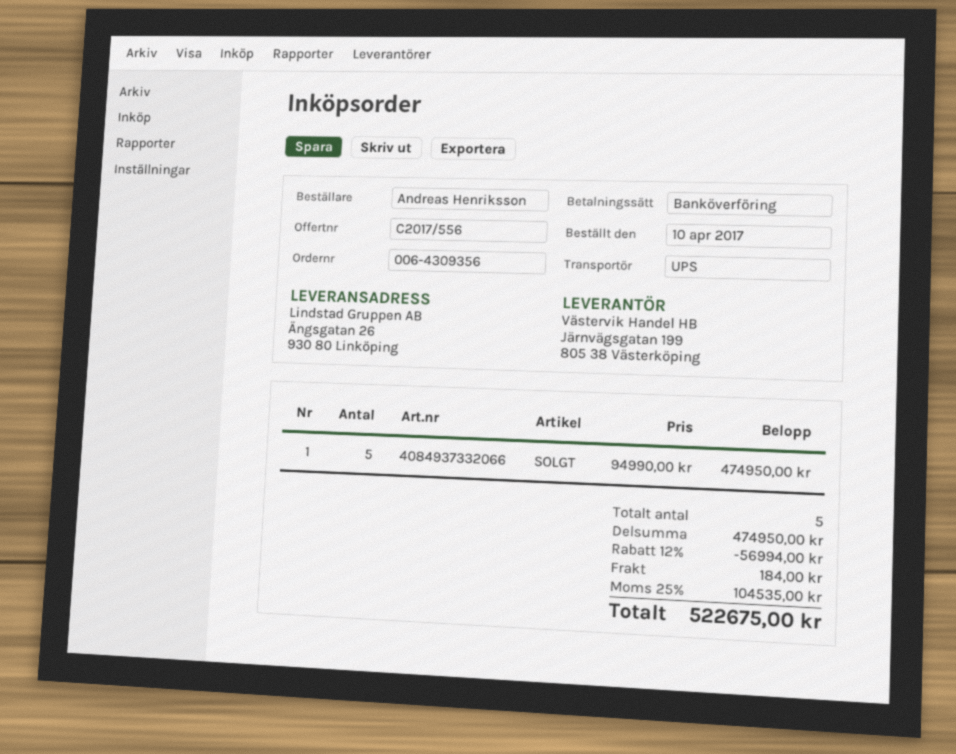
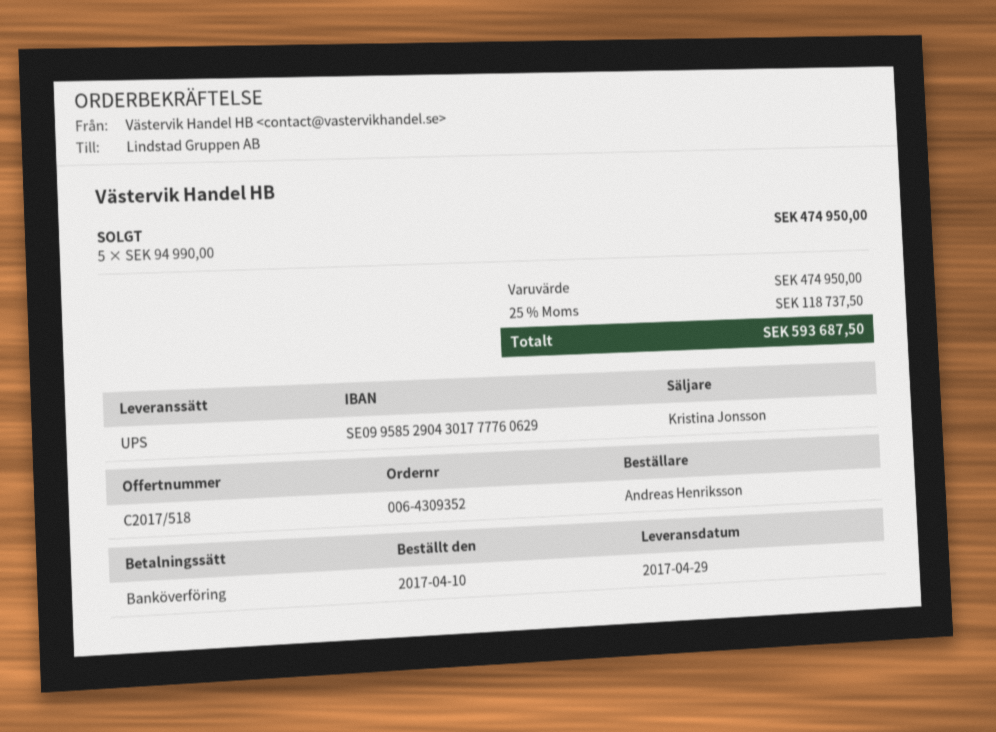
quote number: C2017/556 -> C2017/518
order number: 006-4309356 -> 006-4309352
discount: 12% = 56994.00 -> none
shipping: 184.00 -> none
tax: 25% = 104535.00 -> 25% = 118737.50
total: 522675.00 -> 593687.50

